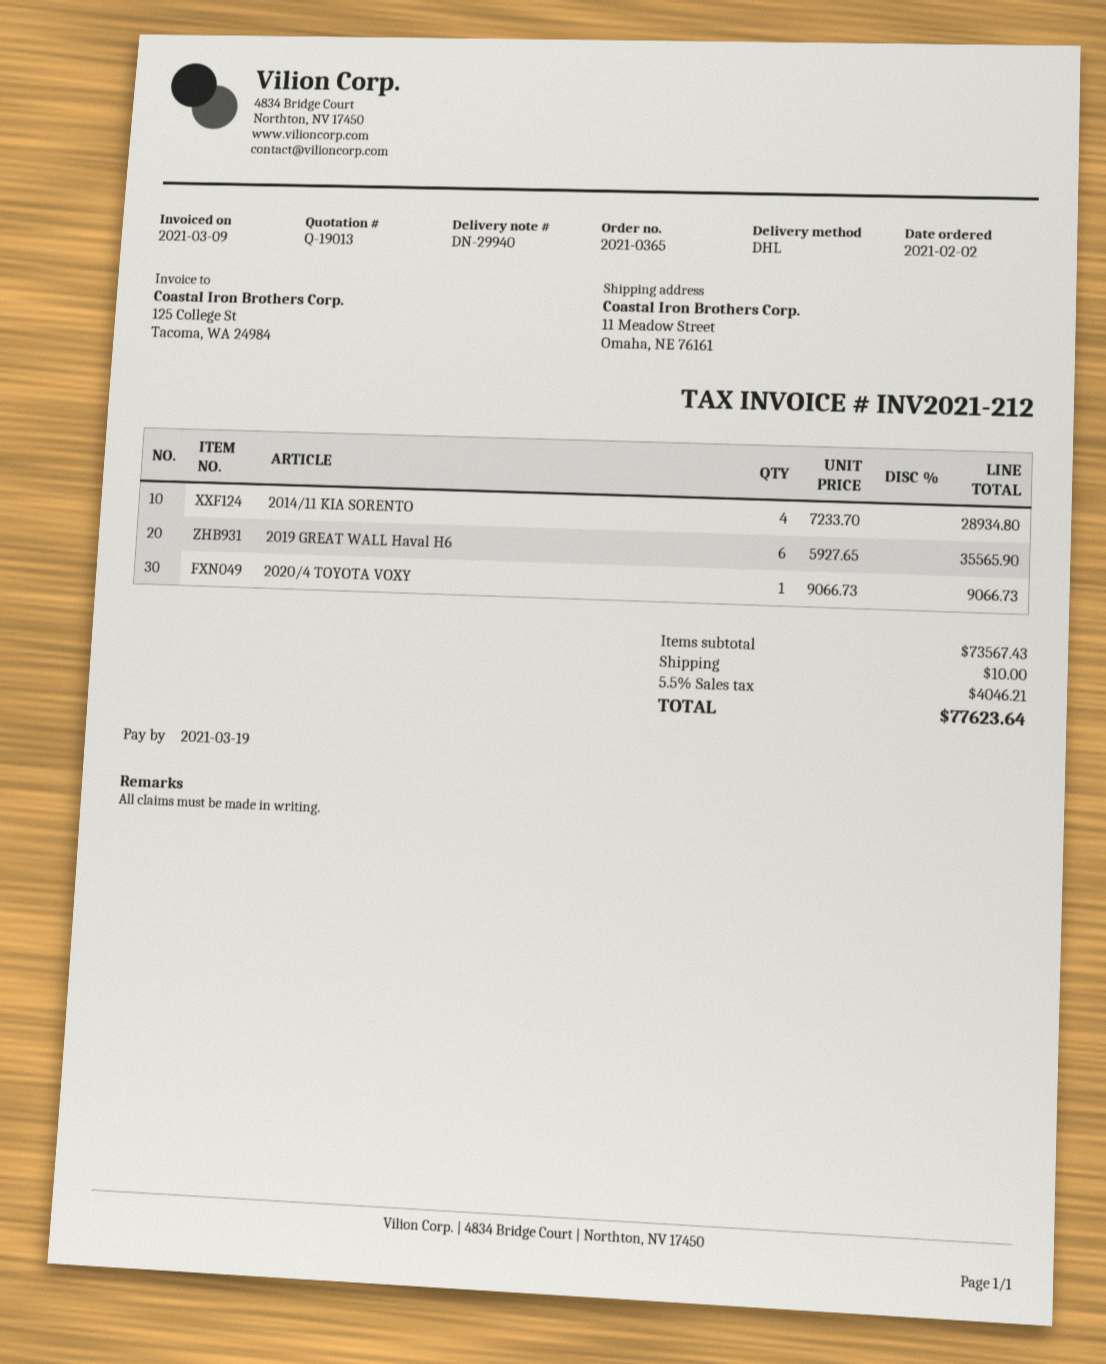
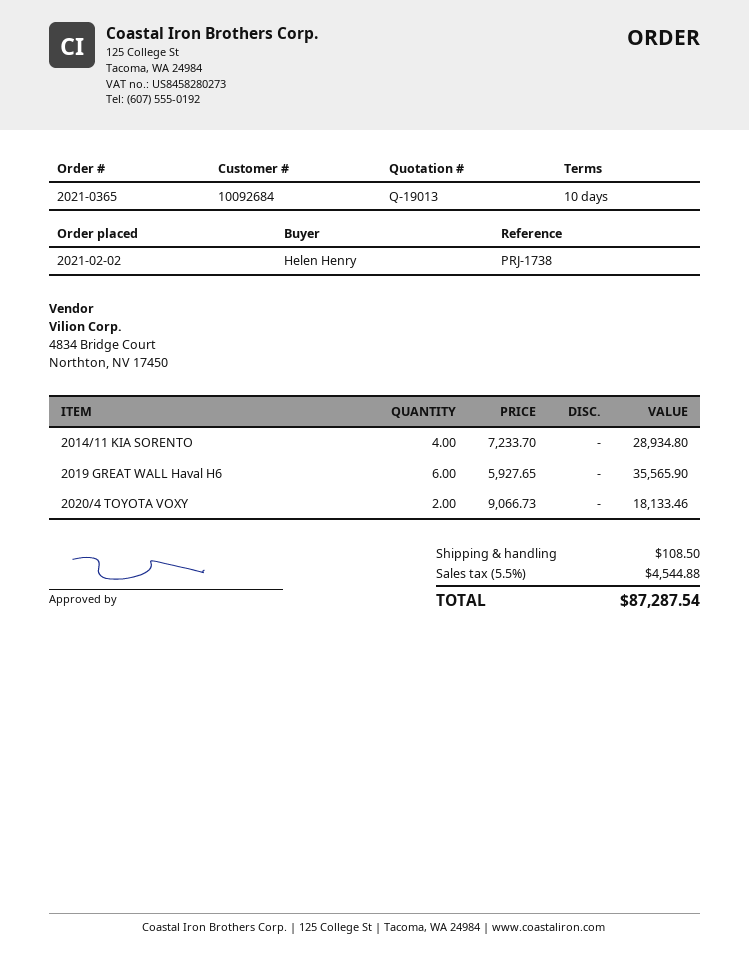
2020/4 TOYOTA VOXY: 1 x 9066.73 = 9066.73 -> 2 x 9066.73 = 18133.46
shipping: 10.00 -> 108.50
tax: 5.5% = 4046.21 -> 5.5% = 4544.88
total: 77623.64 -> 87287.54

